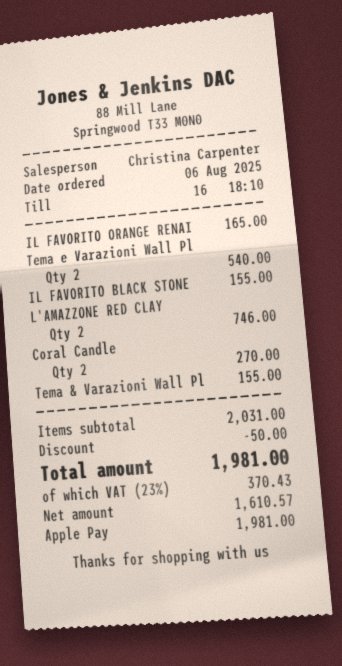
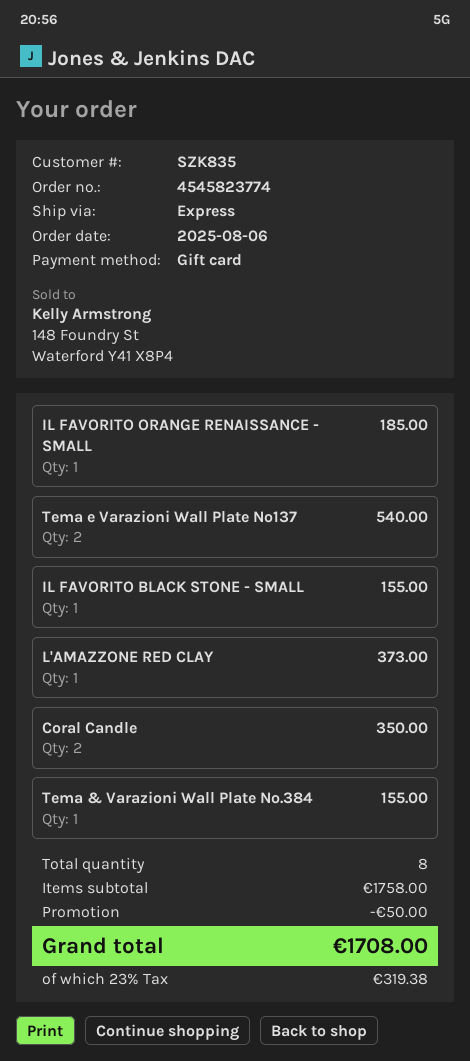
payment method: Apple Pay -> gift card
IL FAVORITO ORANGE RENAI: 1 for 165.00 -> 1 for 185.00
L'AMAZZONE RED CLAY: 2 for 746.00 -> 1 for 373.00
Coral Candle: 2 for 270.00 -> 2 for 350.00
subtotal: 2031.00 -> 1758.00
tax: 23% = 370.43 -> 23% = 319.38
total: 1981.00 -> 1708.00

